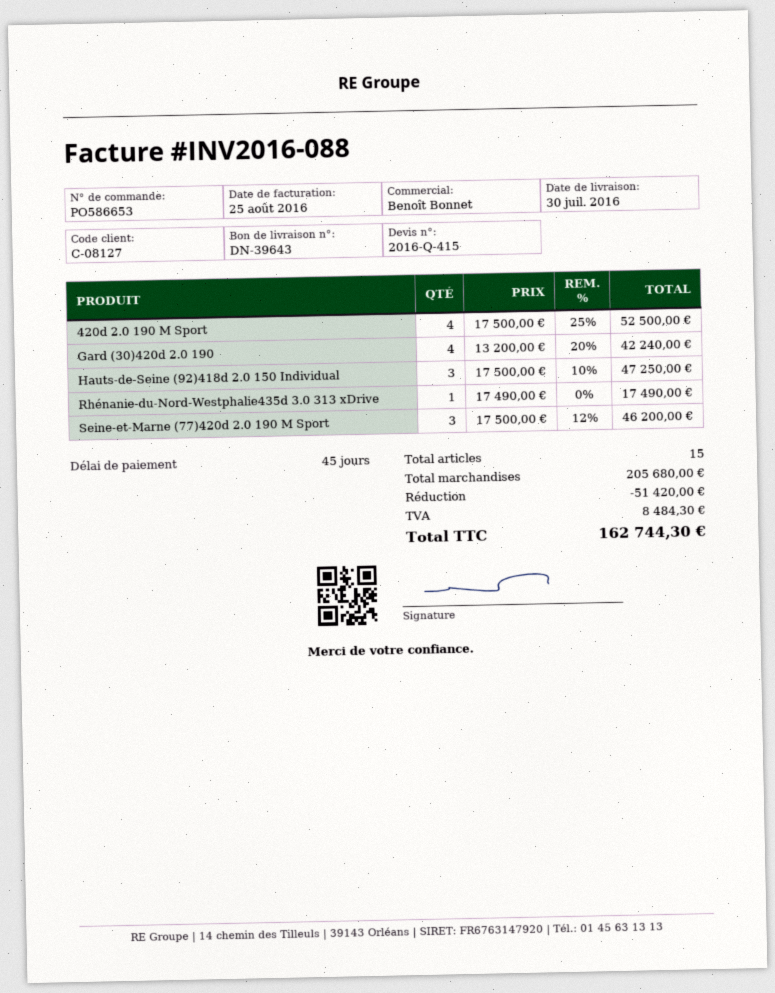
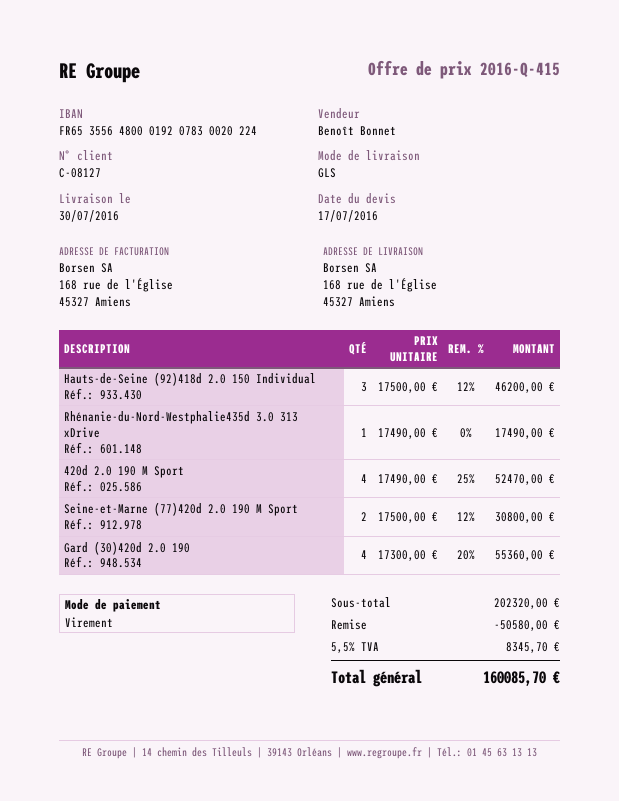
420d 2.0 190 M Sport: 4 x 17500.00 - 25% = 52500.00 -> 4 x 17490.00 - 25% = 52470.00
Gard (30)420d 2.0 190: 4 x 13200.00 - 20% = 42240.00 -> 4 x 17300.00 - 20% = 55360.00
Hauts-de-Seine (92)418d 2.0 150 Individual: 3 x 17500.00 - 10% = 47250.00 -> 3 x 17500.00 - 12% = 46200.00
Seine-et-Marne (77)420d 2.0 190 M Sport: 3 x 17500.00 - 12% = 46200.00 -> 2 x 17500.00 - 12% = 30800.00
subtotal: 205680.00 -> 202320.00
discount: 51420.00 -> 50580.00
tax: 8484.30 -> 8345.70
total: 162744.30 -> 160085.70

